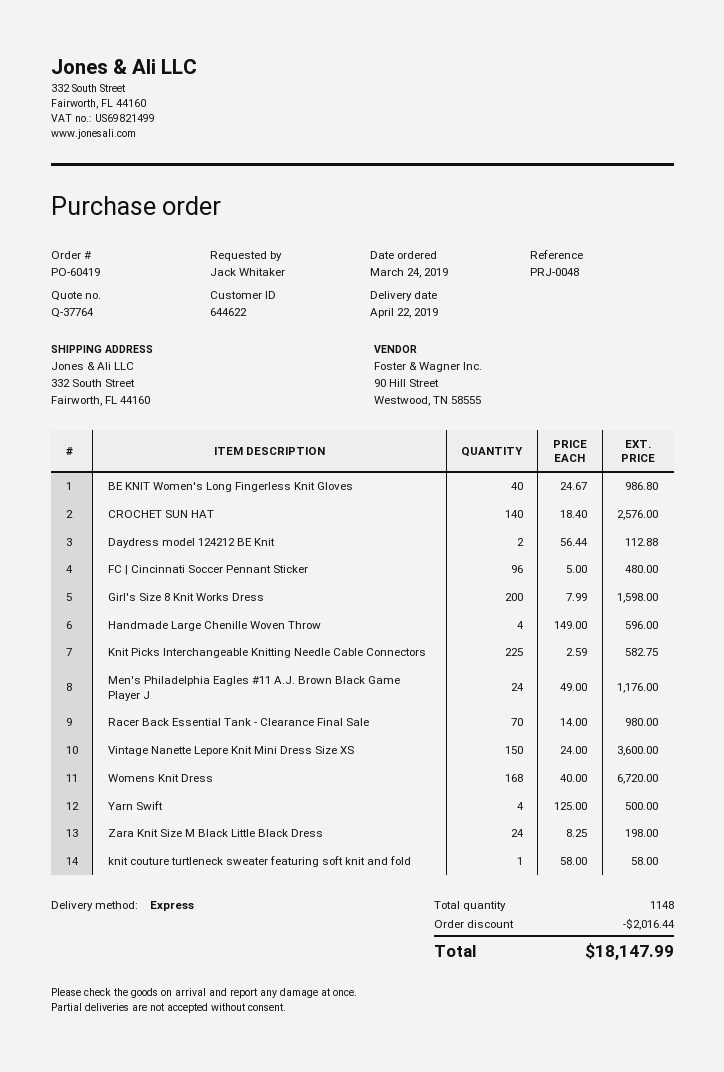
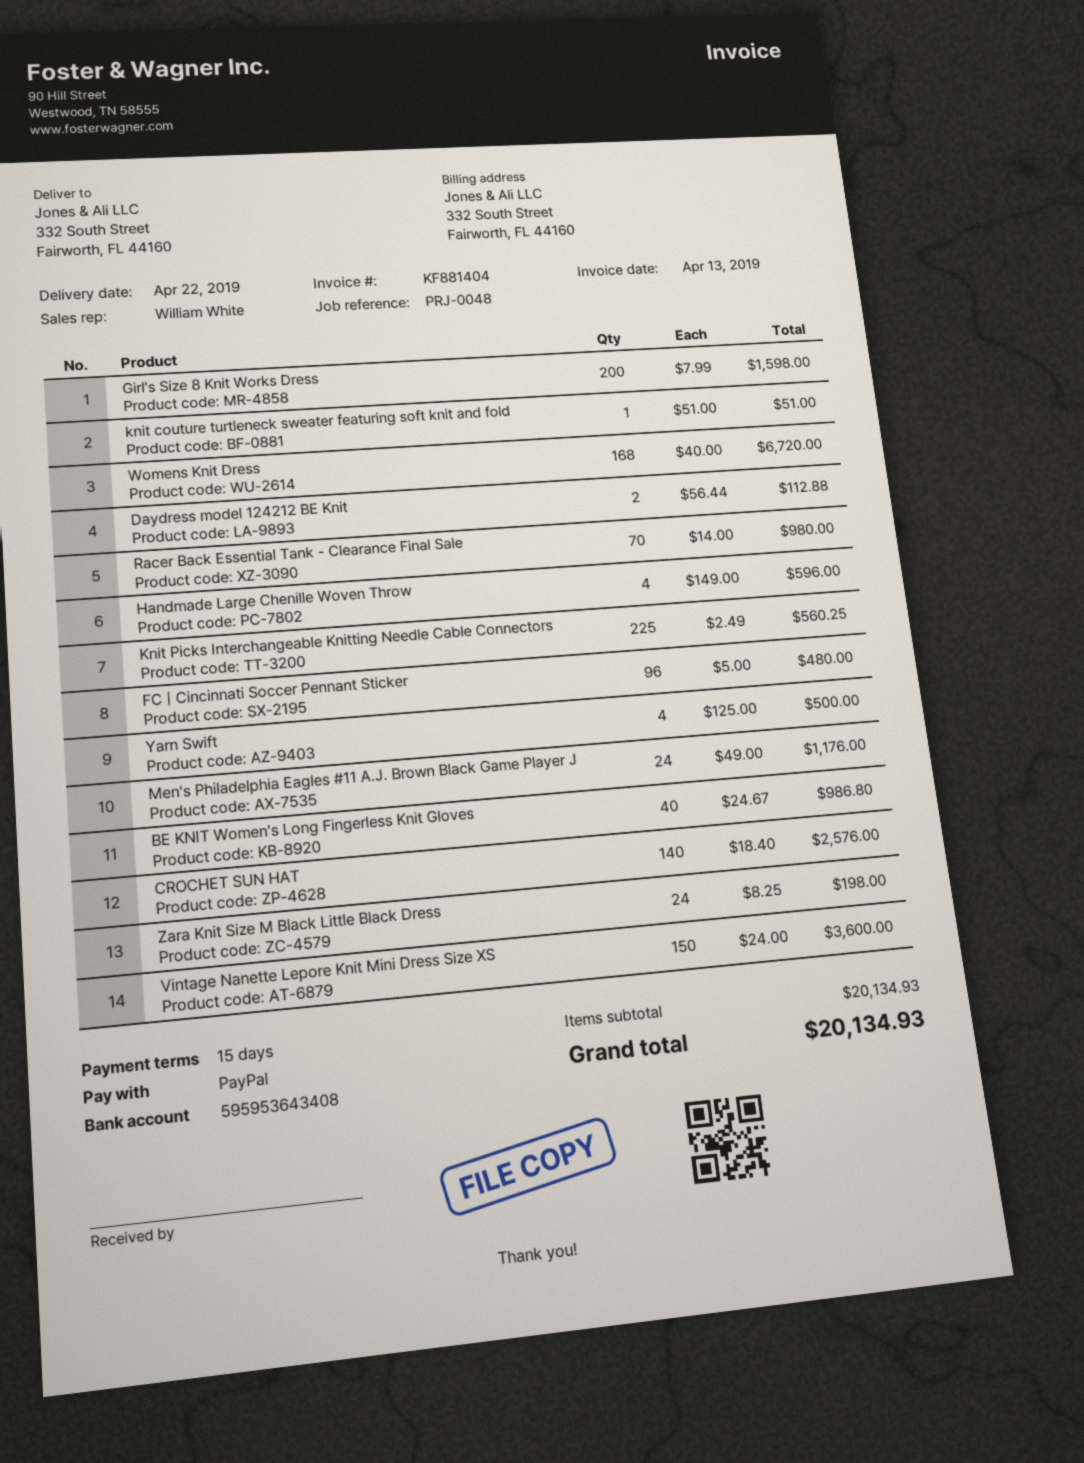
Knit Picks Interchangeable Knitting Needle Cable Connectors: 225 x 2.59 = 582.75 -> 225 x 2.49 = 560.25
knit couture turtleneck sweater featuring soft knit and fold: 1 x 58.00 = 58.00 -> 1 x 51.00 = 51.00
discount: 2016.44 -> none
total: 18147.99 -> 20134.93

